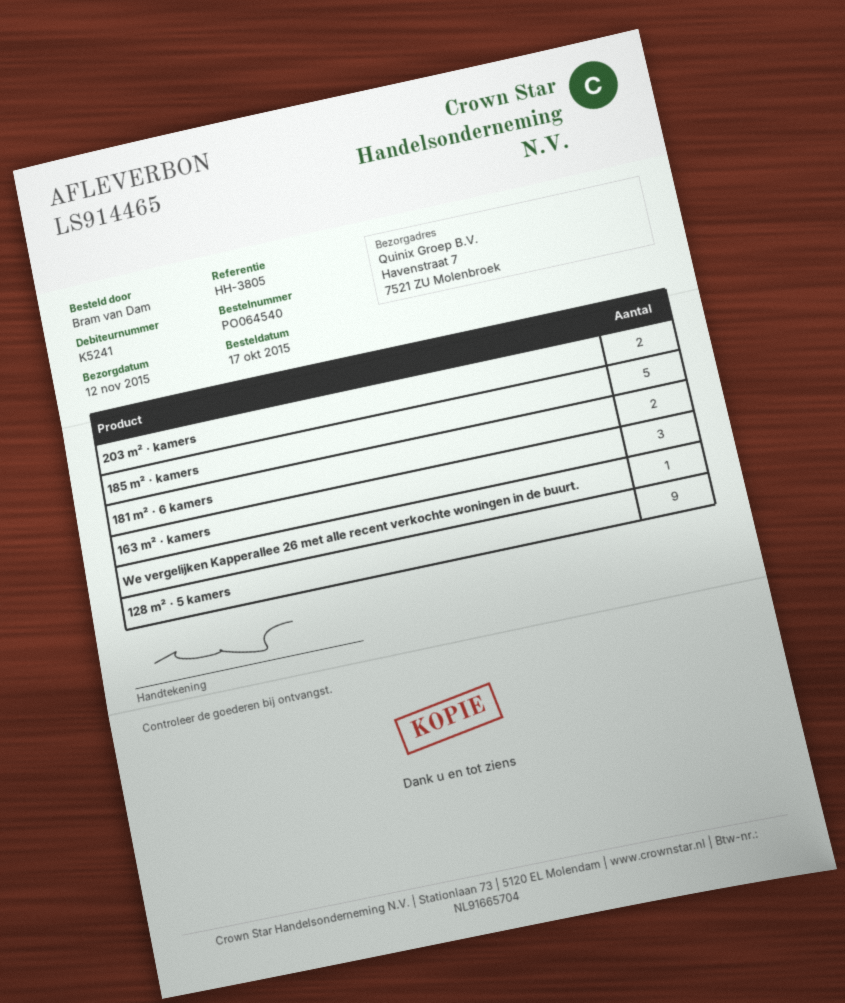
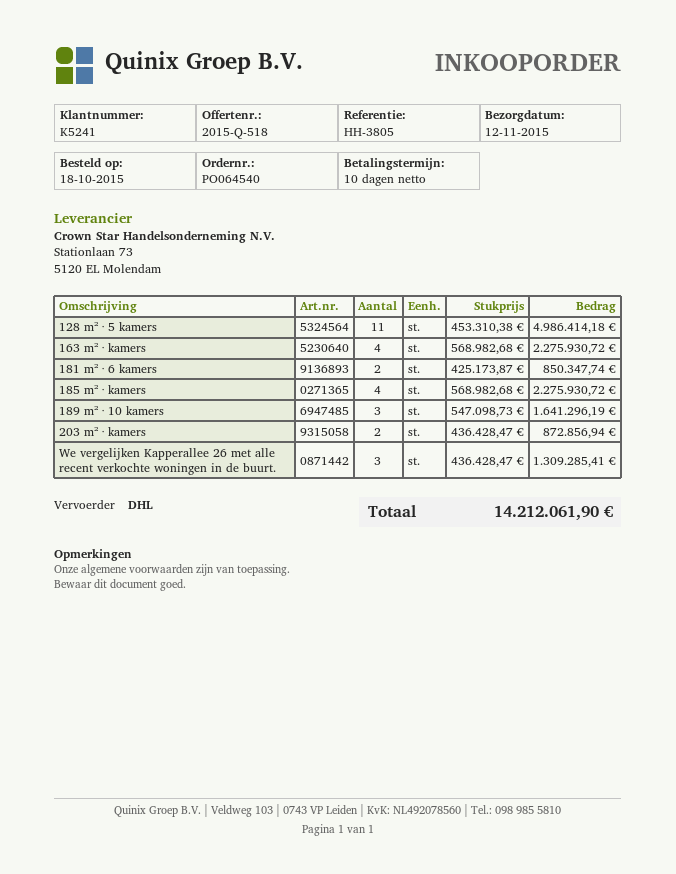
order date: 2015-10-17 -> 2015-10-18
185 m² · kamers: 5 -> 4
163 m² · kamers: 3 -> 4
We vergelijken Kapperallee 26 met alle recent verkochte woningen in de buurt.: 1 -> 3
128 m² · 5 kamers: 9 -> 11
189 m² · 10 kamers: none -> 3

